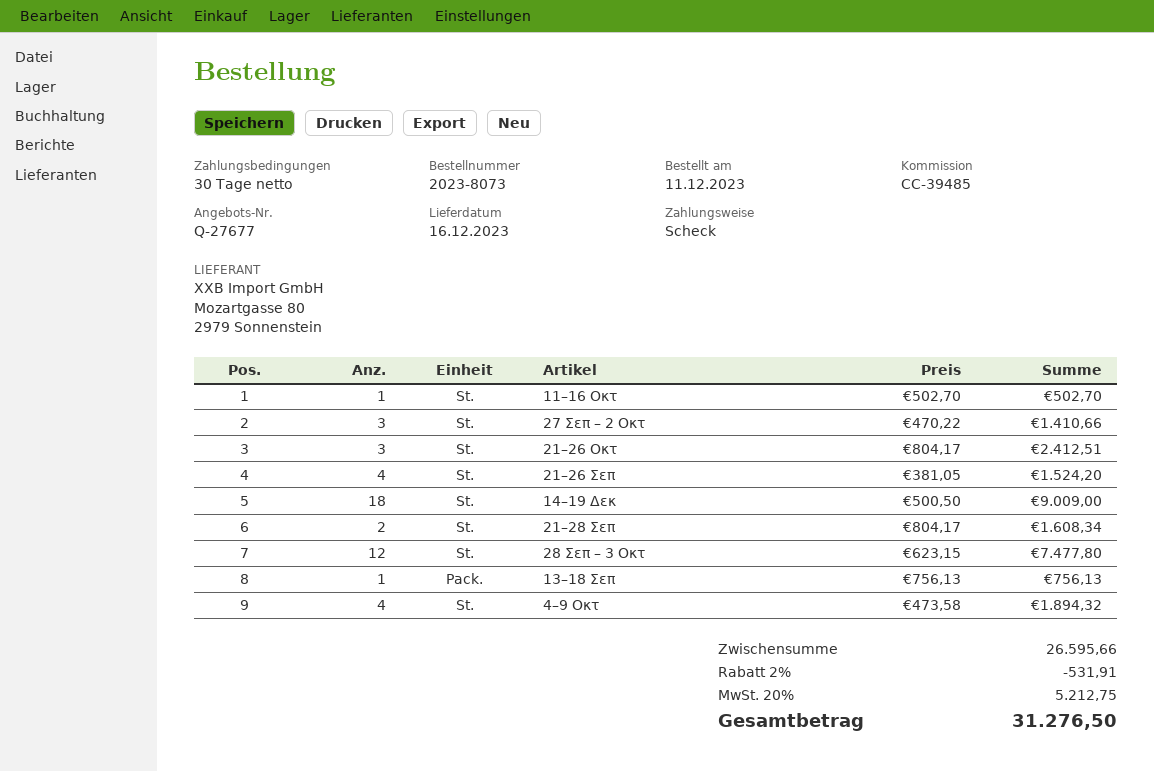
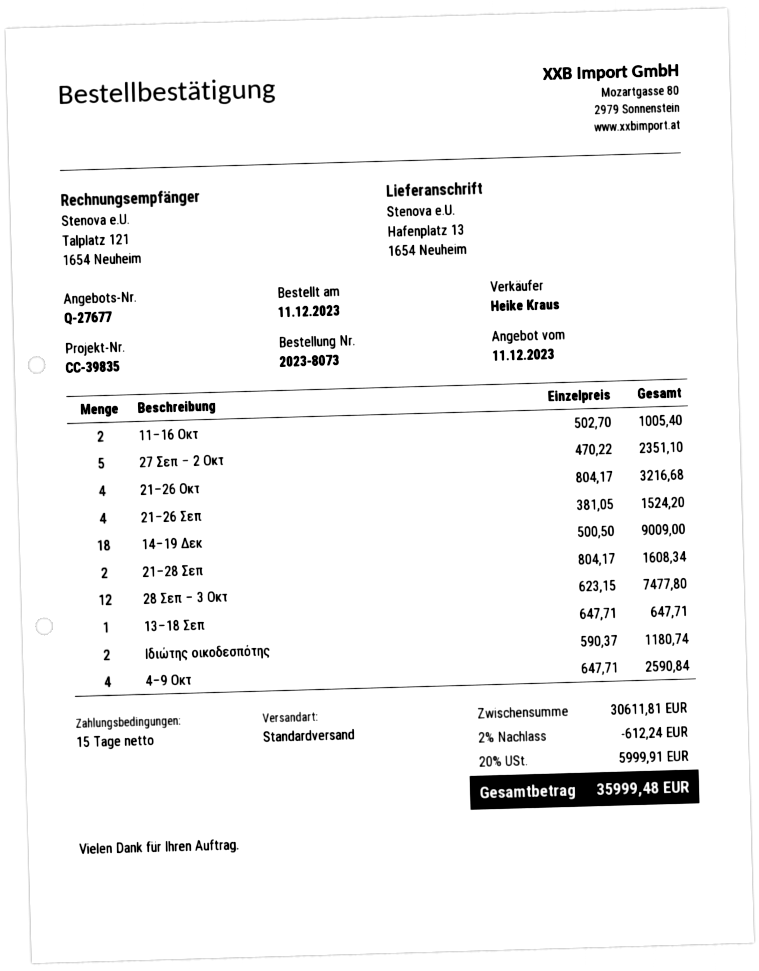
payment terms: 30 days -> 15 days
reference: CC-39485 -> CC-39835
11–16 Οκτ: 1 x 502.70 = 502.70 -> 2 x 502.70 = 1005.40
27 Σεπ – 2 Οκτ: 3 x 470.22 = 1410.66 -> 5 x 470.22 = 2351.10
21–26 Οκτ: 3 x 804.17 = 2412.51 -> 4 x 804.17 = 3216.68
13–18 Σεπ: 1 x 756.13 = 756.13 -> 1 x 647.71 = 647.71
4–9 Οκτ: 4 x 473.58 = 1894.32 -> 4 x 647.71 = 2590.84
Ιδιώτης οικοδεσπότης: none -> 2 x 590.37 = 1180.74
subtotal: 26595.66 -> 30611.81
discount: 2% = 531.91 -> 2% = 612.24
tax: 20% = 5212.75 -> 20% = 5999.91
total: 31276.50 -> 35999.48

